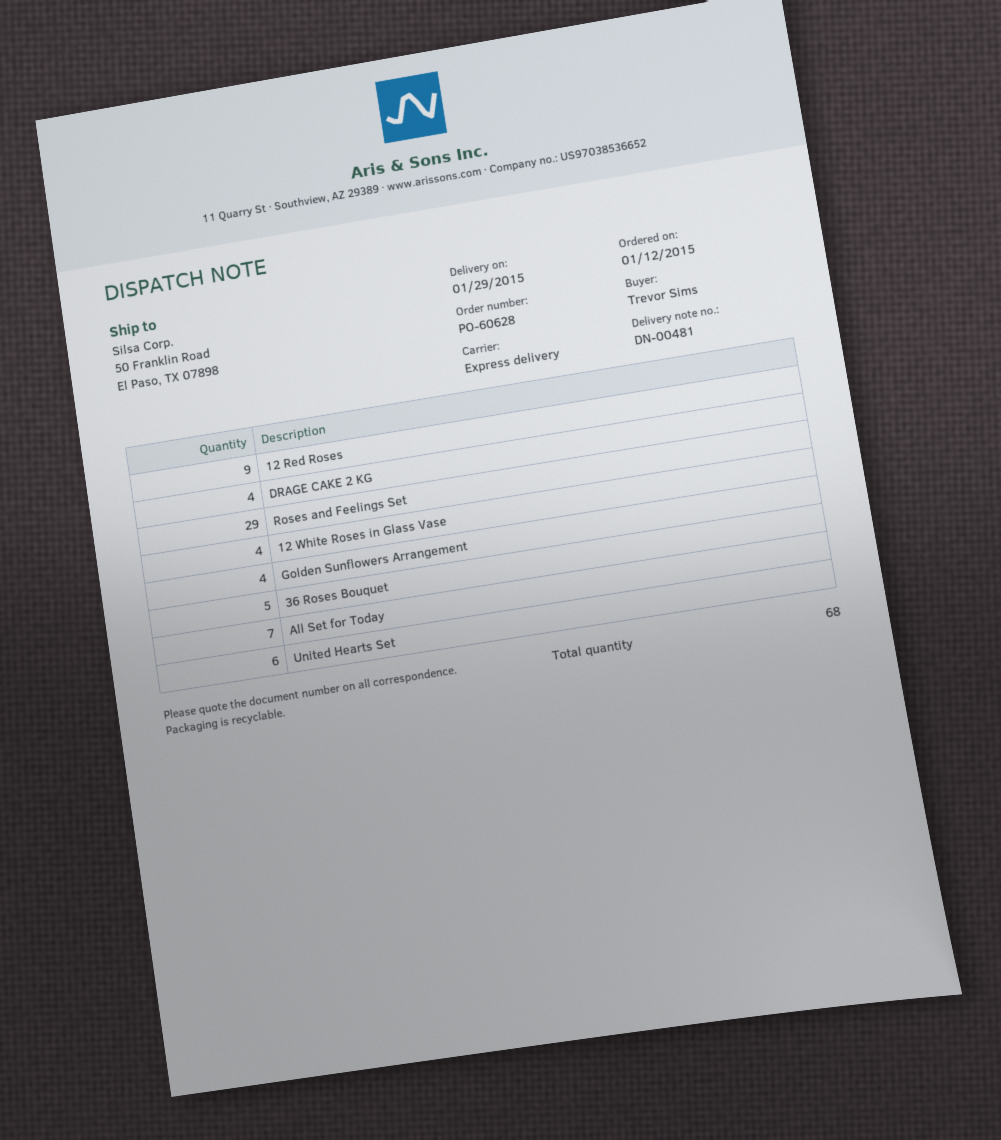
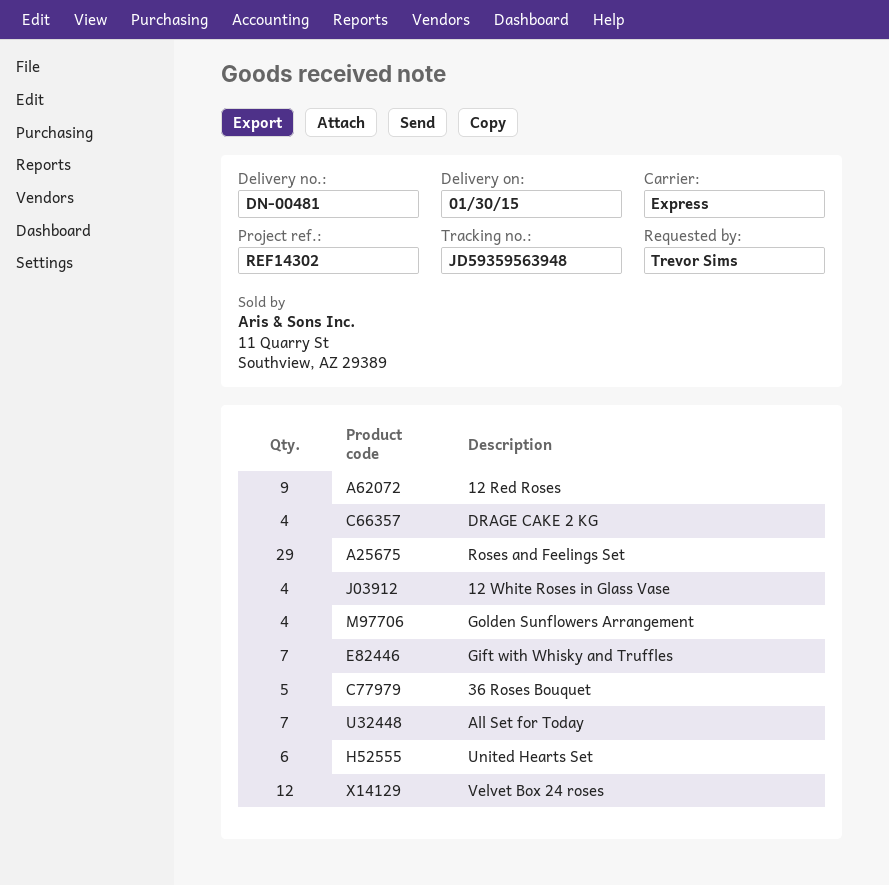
delivery date: 2015-01-29 -> 2015-01-30
Gift with Whisky and Truffles: none -> 7
Velvet Box 24 roses: none -> 12

